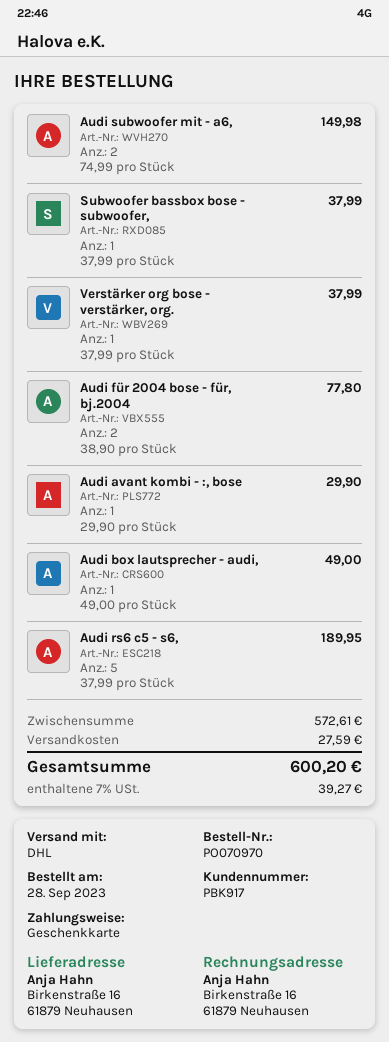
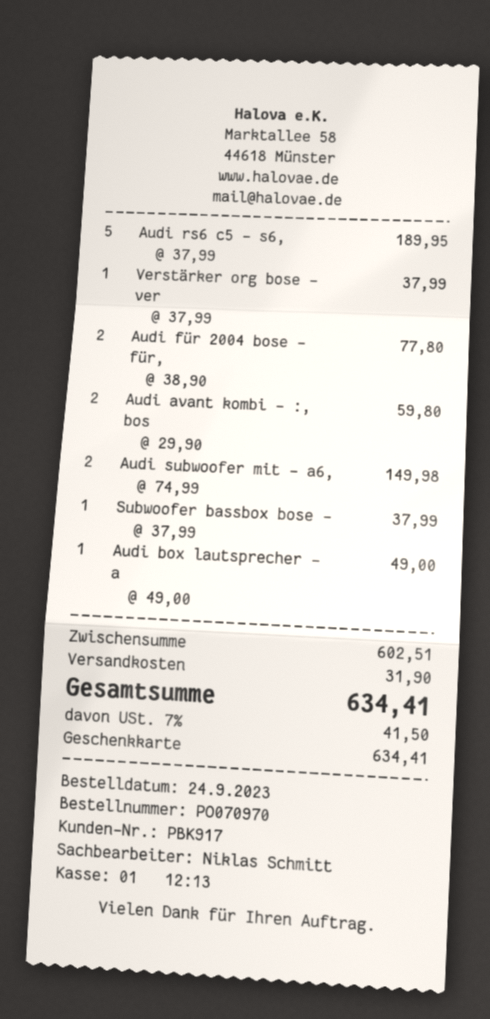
order date: 2023-09-28 -> 2023-09-24
Audi avant kombi - :, bose: 1 x 29.90 = 29.90 -> 2 x 29.90 = 59.80
subtotal: 572.61 -> 602.51
shipping: 27.59 -> 31.90
tax: 7% = 39.27 -> 7% = 41.50
total: 600.20 -> 634.41

